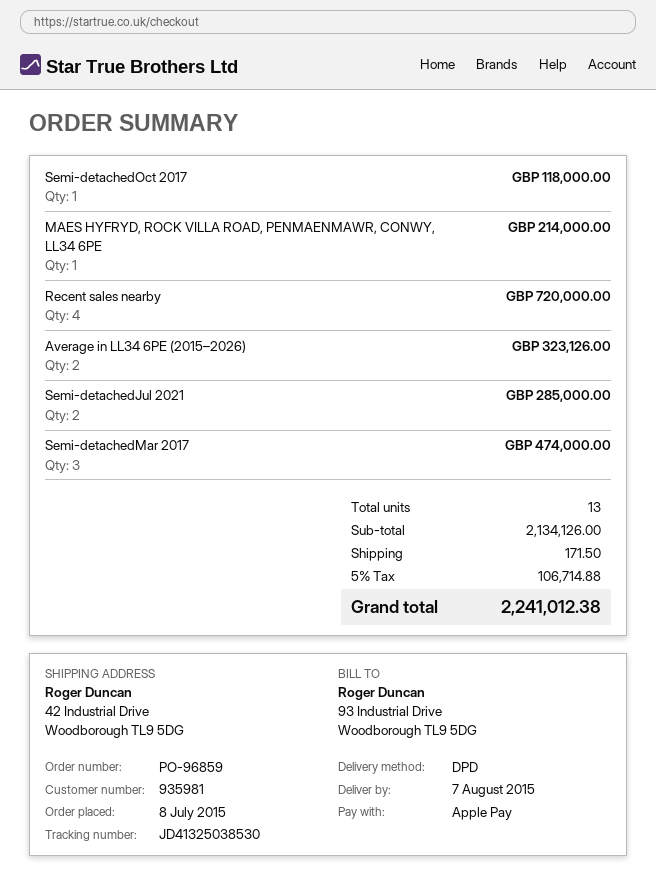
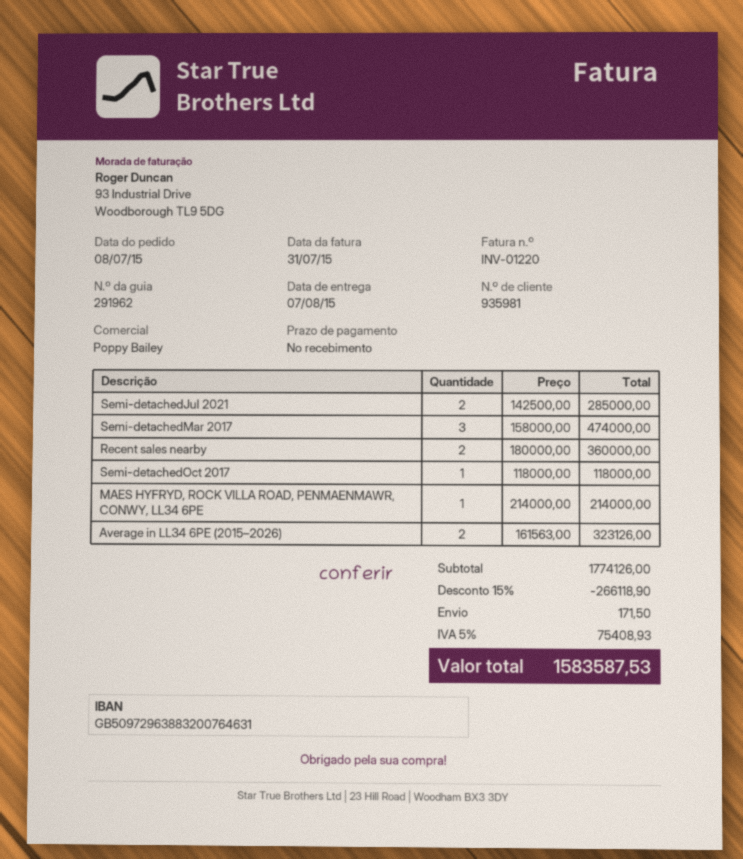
Recent sales nearby: 4 for 720000.00 -> 2 for 360000.00
subtotal: 2134126.00 -> 1774126.00
discount: none -> 15% = 266118.90
tax: 5% = 106714.88 -> 5% = 75408.93
total: 2241012.38 -> 1583587.53

